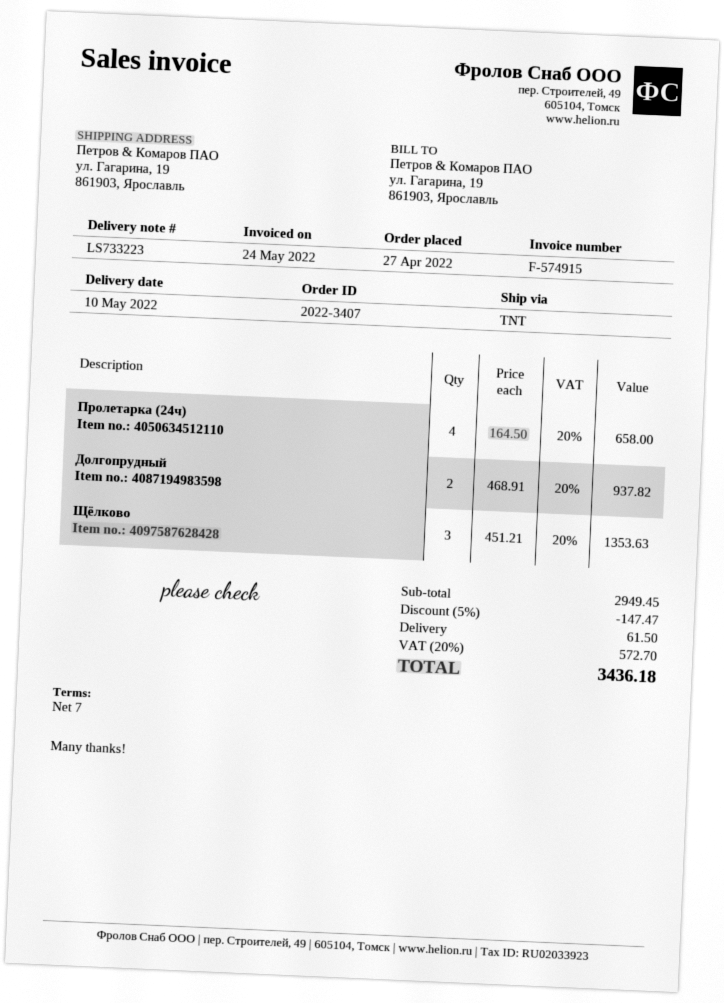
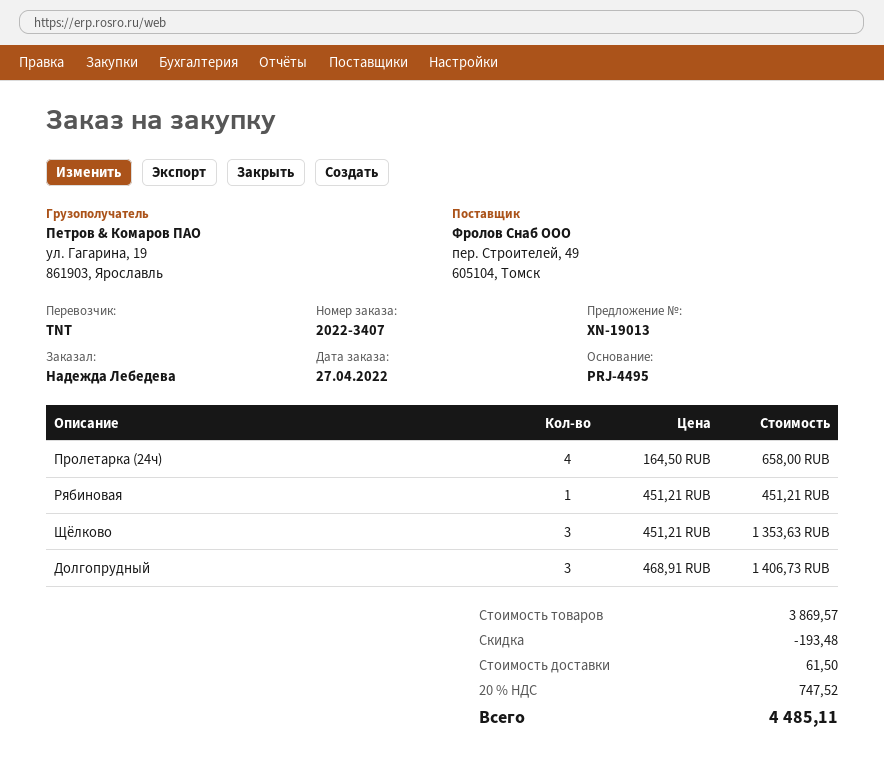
Долгопрудный: 2 x 468.91 = 937.82 -> 3 x 468.91 = 1406.73
Рябиновая: none -> 1 x 451.21 = 451.21
subtotal: 2949.45 -> 3869.57
discount: 147.47 -> 193.48
tax: 20% = 572.70 -> 20% = 747.52
total: 3436.18 -> 4485.11

